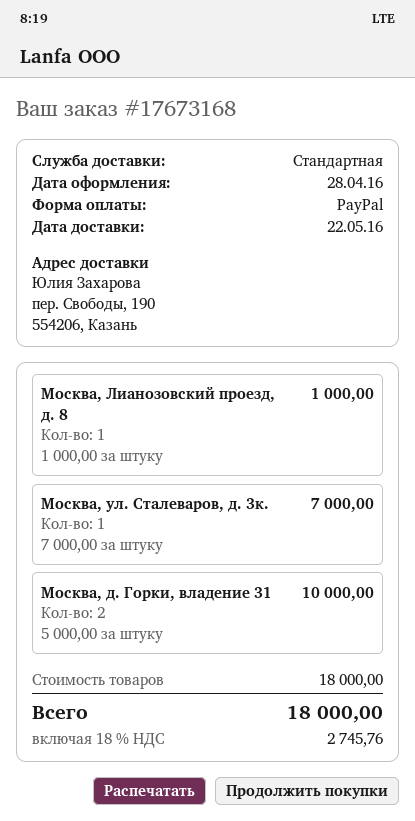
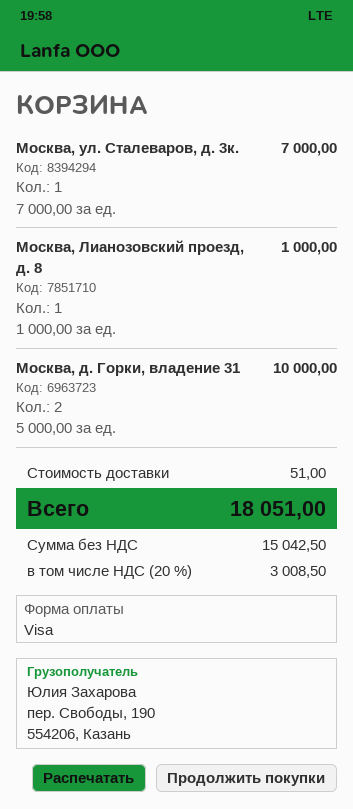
payment method: PayPal -> Visa
shipping: none -> 51.00
tax: 18% = 2745.76 -> 20% = 3008.50
total: 18000.00 -> 18051.00

